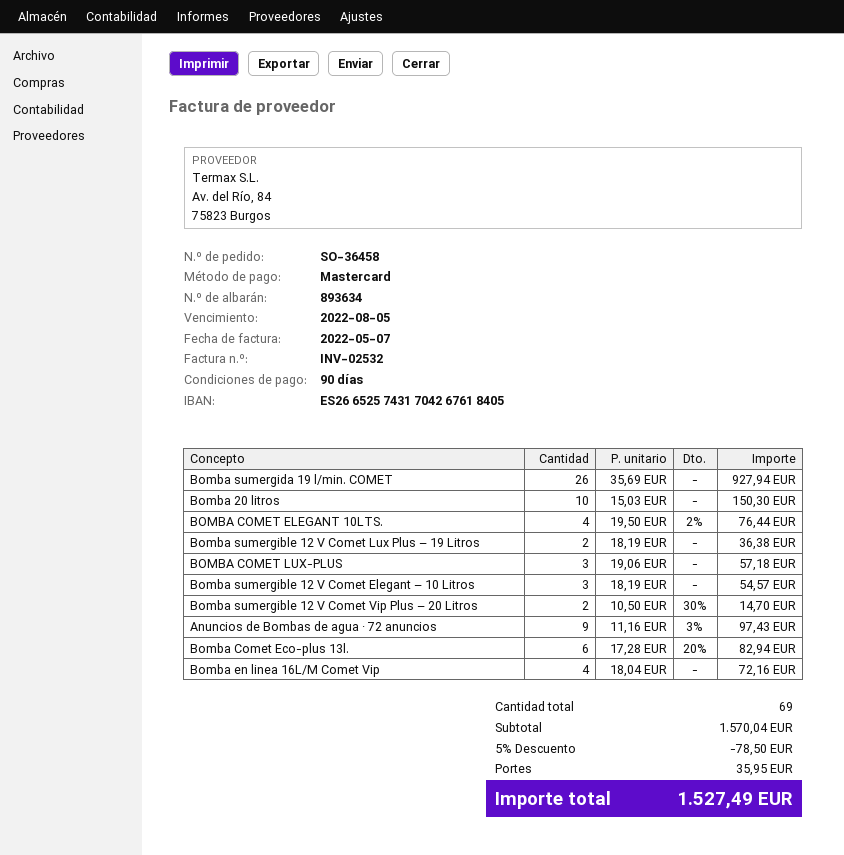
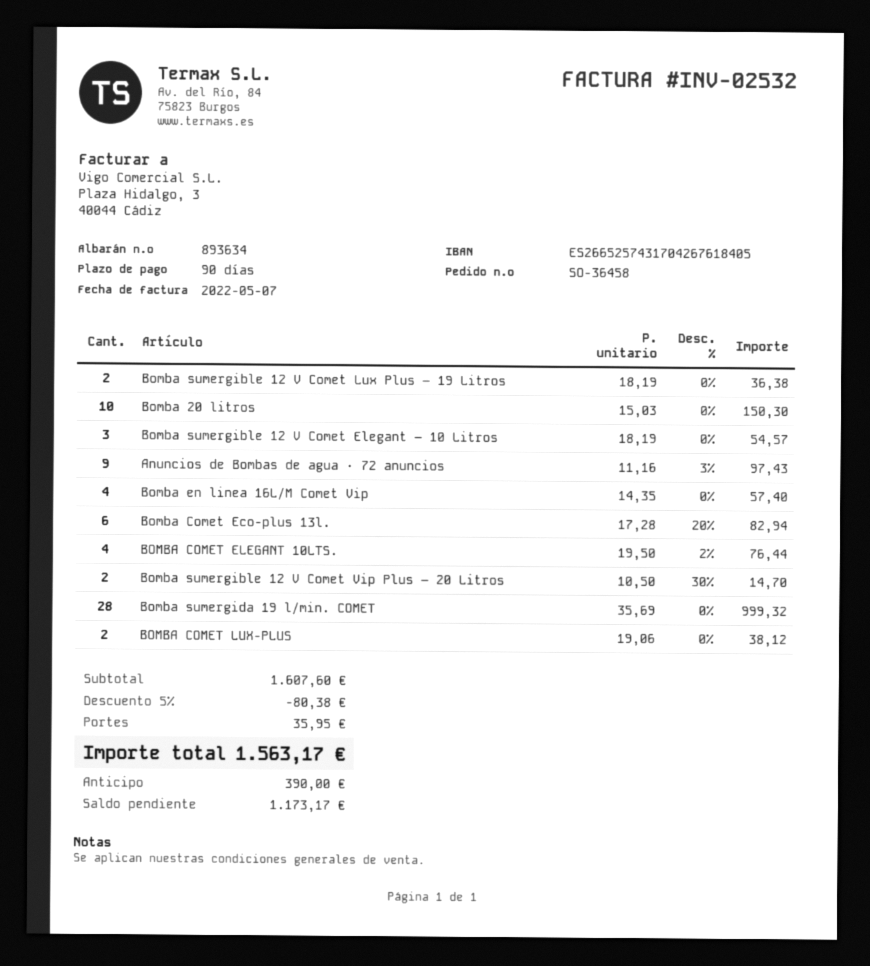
Bomba sumergida 19 l/min. COMET: 26 x 35.69 = 927.94 -> 28 x 35.69 = 999.32
BOMBA COMET LUX-PLUS: 3 x 19.06 = 57.18 -> 2 x 19.06 = 38.12
Bomba en linea 16L/M Comet Vip: 4 x 18.04 = 72.16 -> 4 x 14.35 = 57.40
subtotal: 1570.04 -> 1607.60
discount: 5% = 78.50 -> 5% = 80.38
total: 1527.49 -> 1563.17

